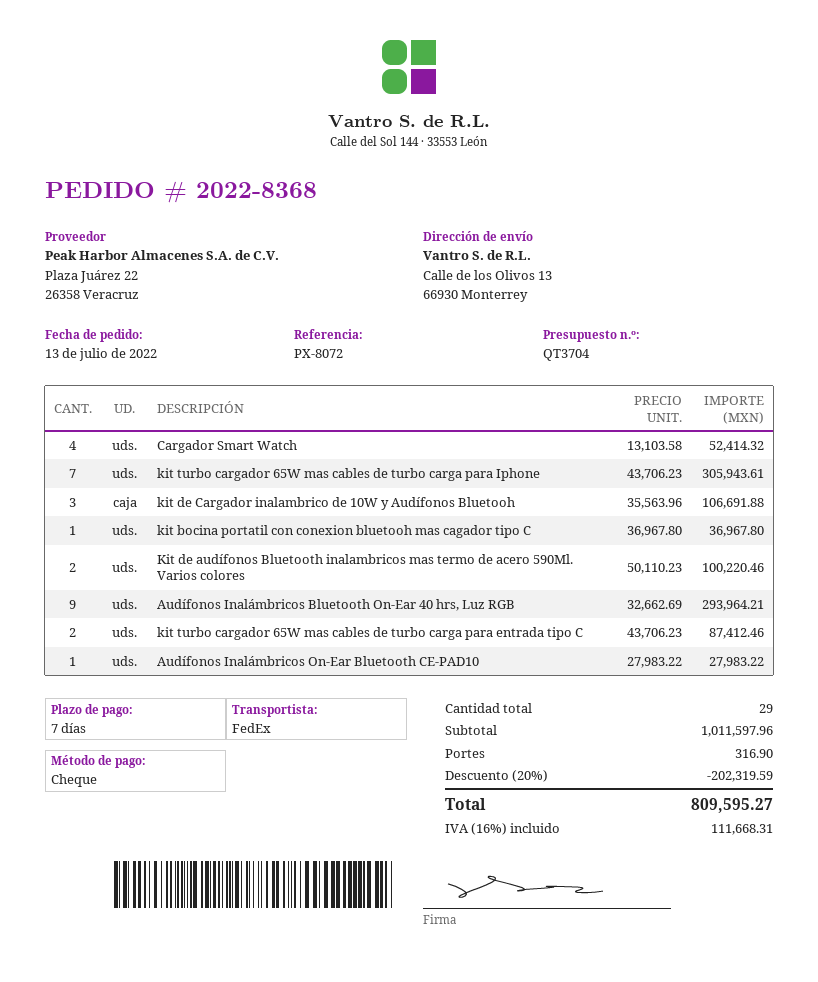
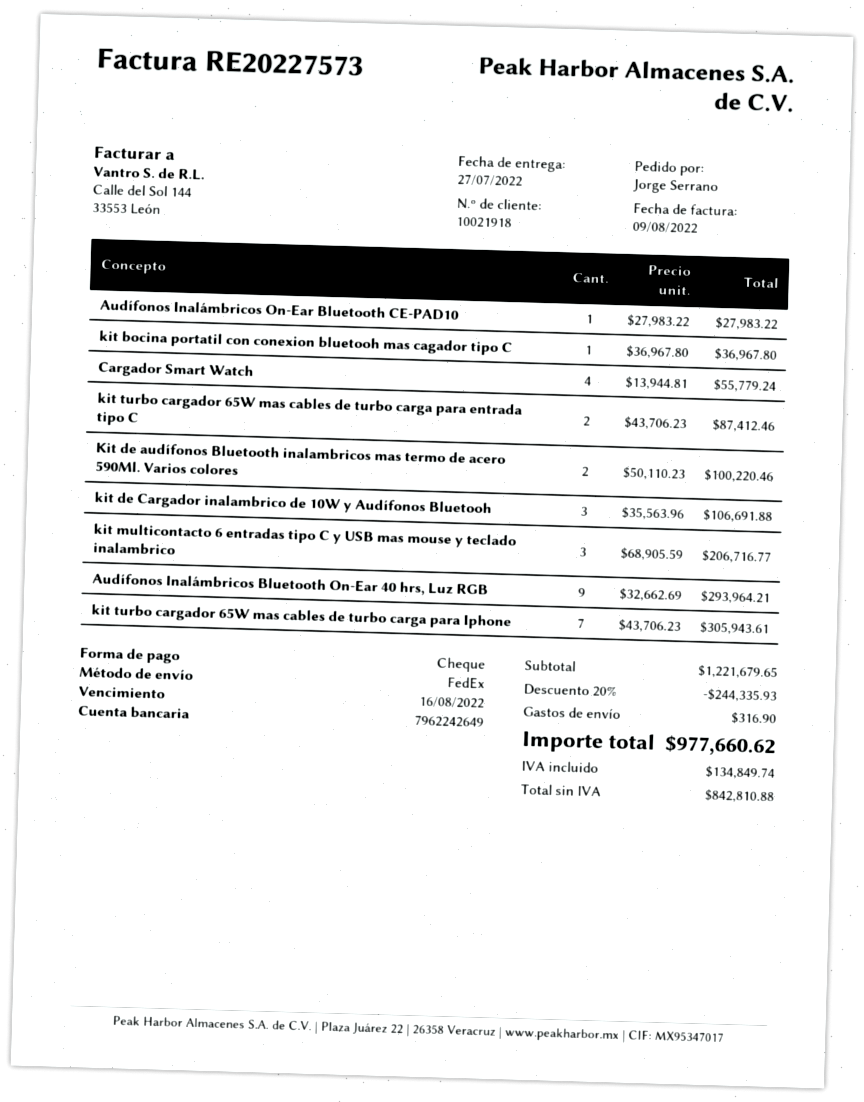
Cargador Smart Watch: 4 x 13103.58 = 52414.32 -> 4 x 13944.81 = 55779.24
kit multicontacto 6 entradas tipo C y USB mas mouse y teclado inalambrico: none -> 3 x 68905.59 = 206716.77
subtotal: 1011597.96 -> 1221679.65
discount: 20% = 202319.59 -> 20% = 244335.93
tax: 111668.31 -> 134849.74
total: 809595.27 -> 977660.62

